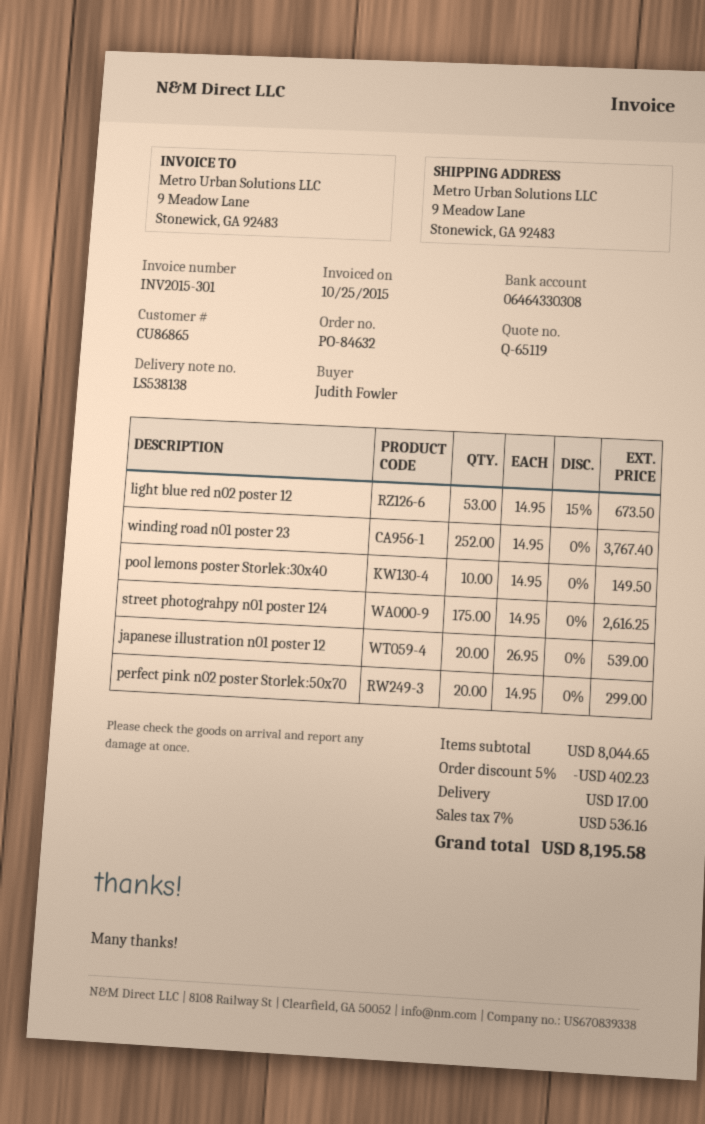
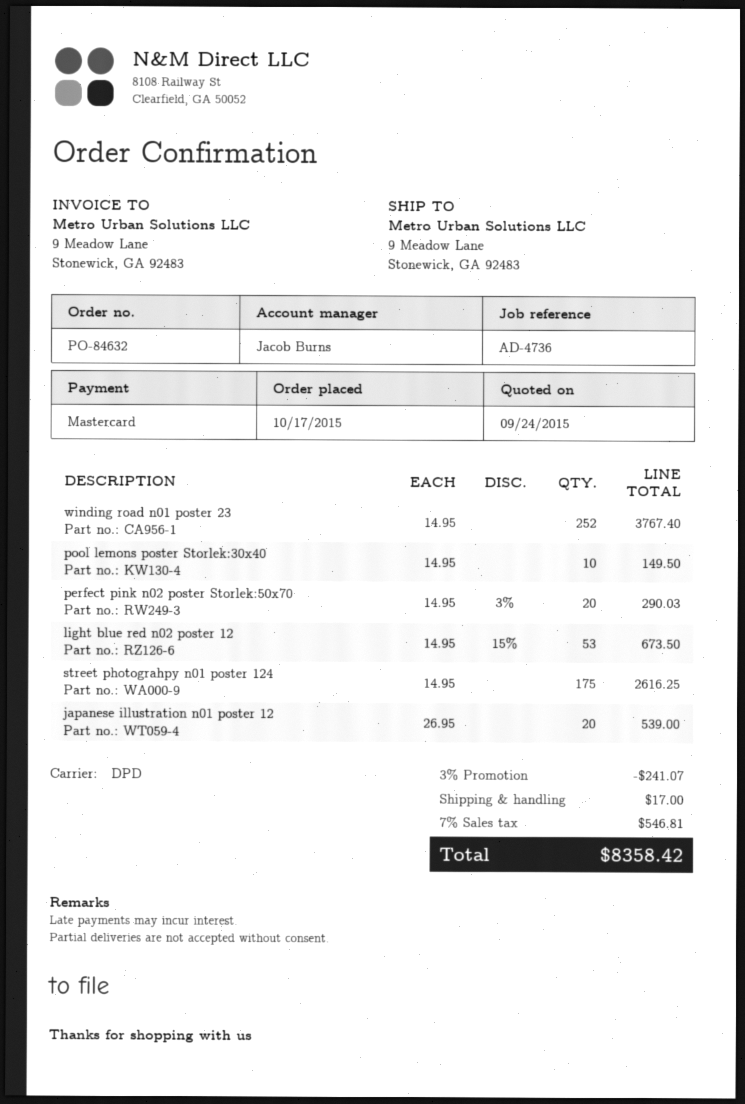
perfect pink n02 poster Storlek:50x70: 20 x 14.95 = 299.00 -> 20 x 14.95 - 3% = 290.03
discount: 5% = 402.23 -> 3% = 241.07
tax: 7% = 536.16 -> 7% = 546.81
total: 8195.58 -> 8358.42

